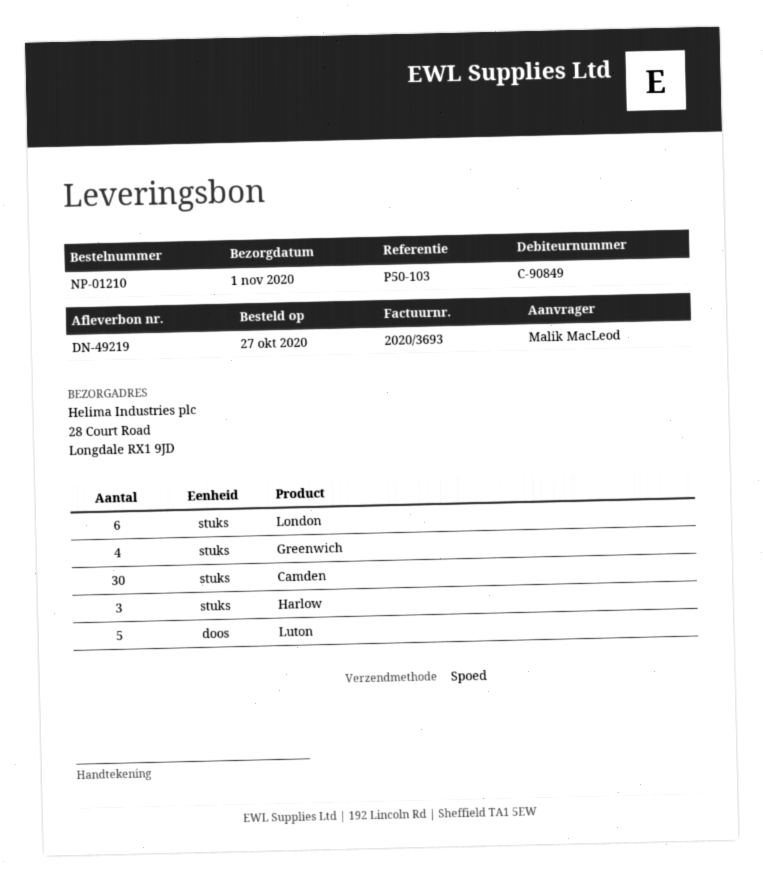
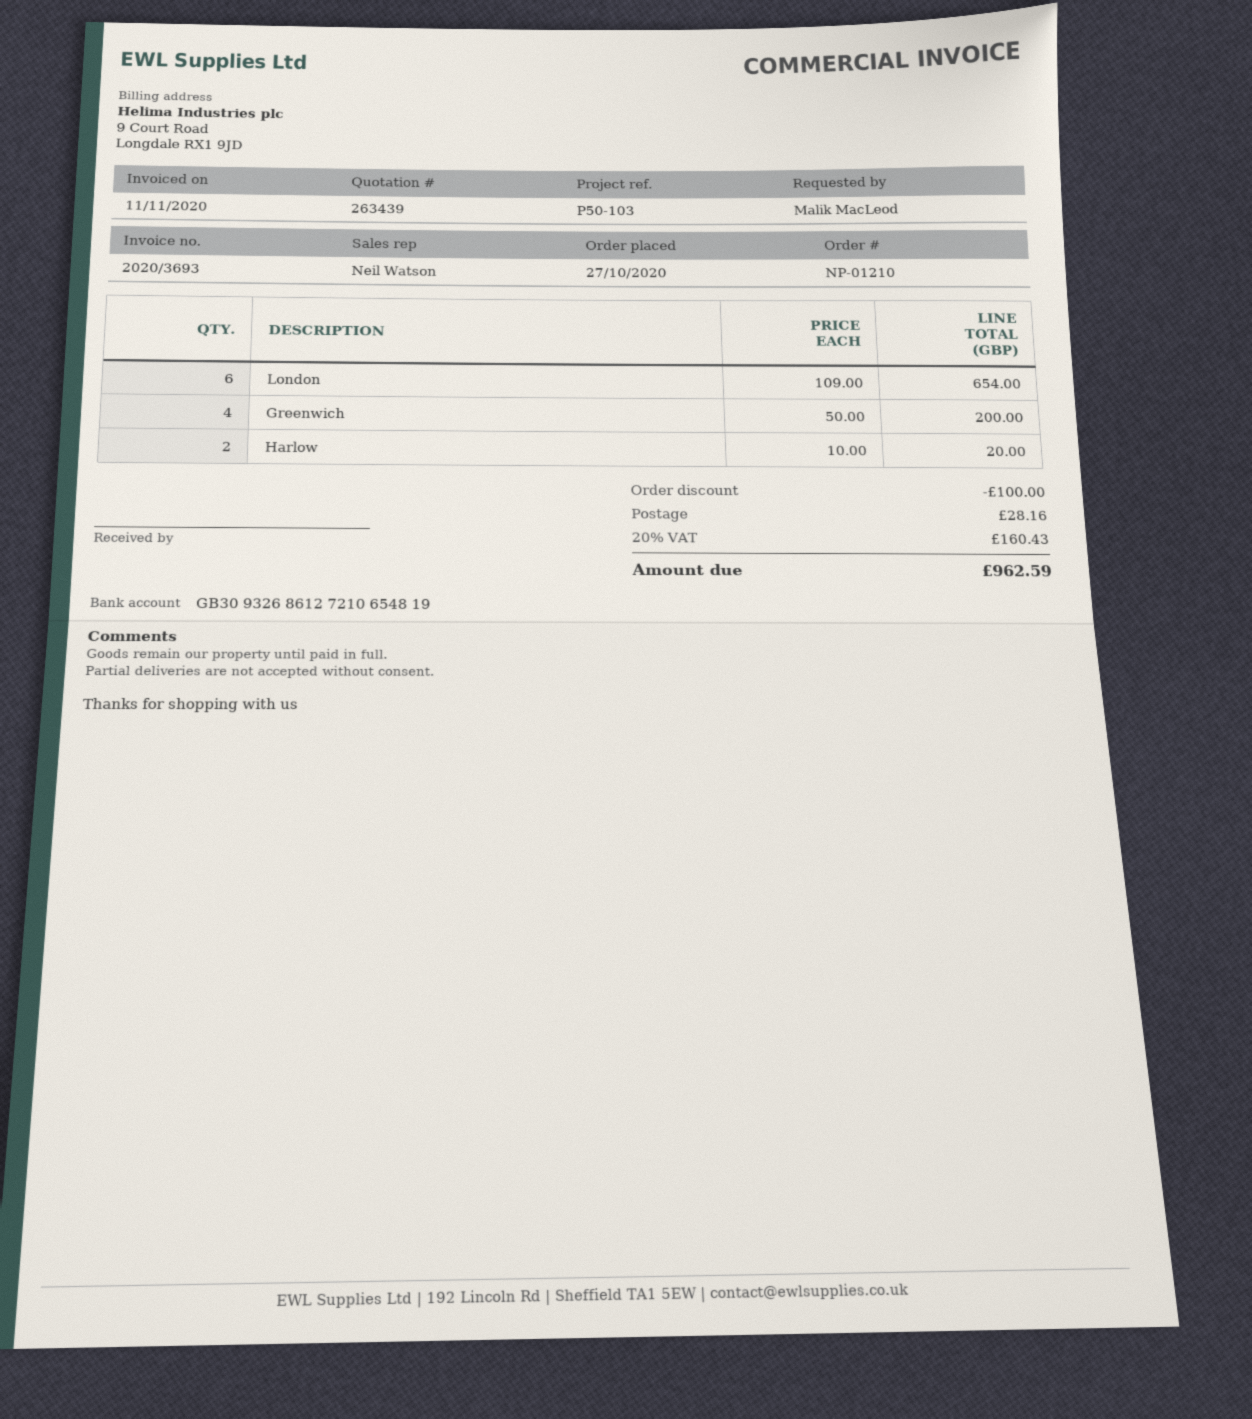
Camden: 30 -> none
Harlow: 3 -> 2
Luton: 5 -> none

